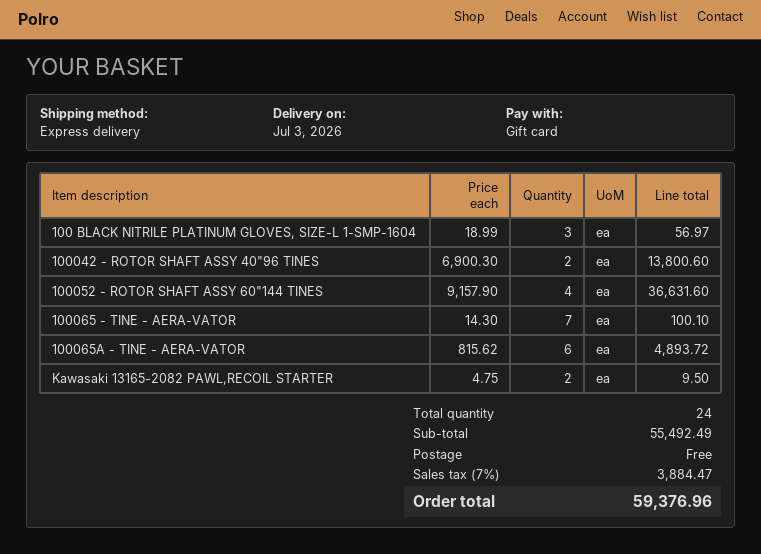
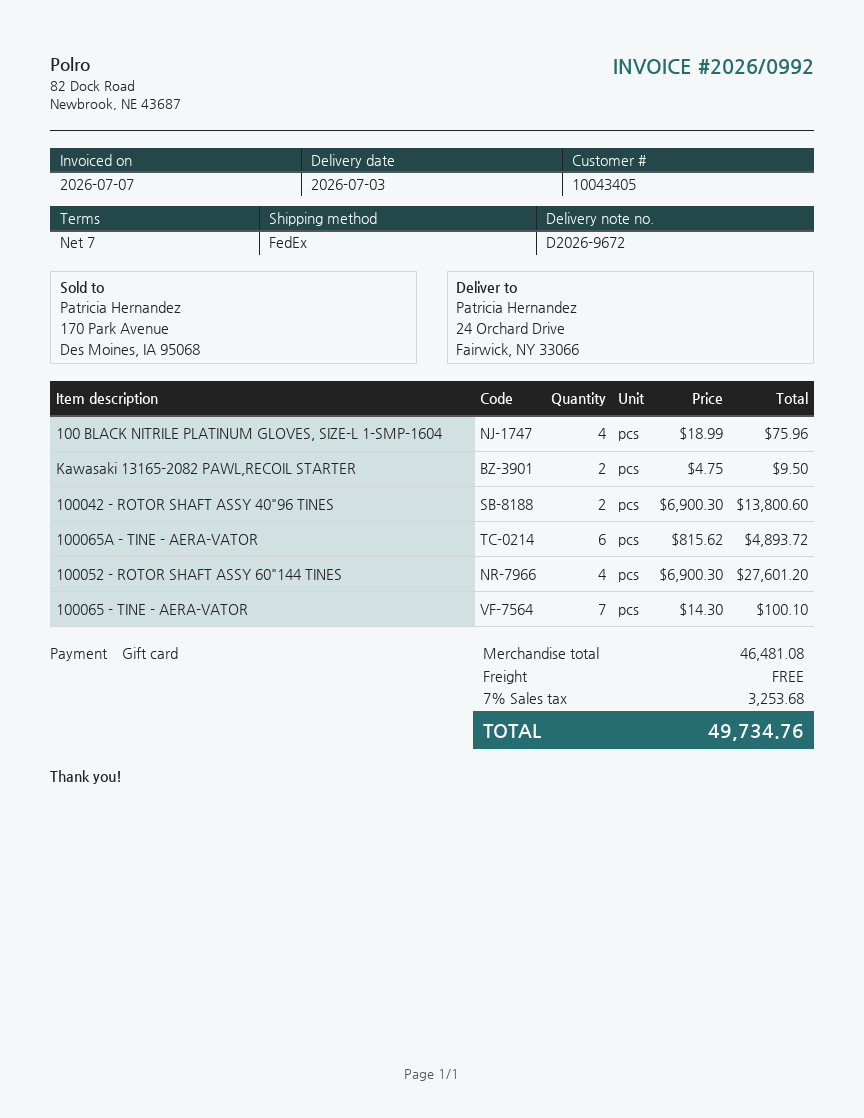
shipping method: express -> FedEx
100 BLACK NITRILE PLATINUM GLOVES, SIZE-L 1-SMP-1604: 3 x 18.99 = 56.97 -> 4 x 18.99 = 75.96
100052 - ROTOR SHAFT ASSY 60"144 TINES: 4 x 9157.90 = 36631.60 -> 4 x 6900.30 = 27601.20
subtotal: 55492.49 -> 46481.08
tax: 7% = 3884.47 -> 7% = 3253.68
total: 59376.96 -> 49734.76

